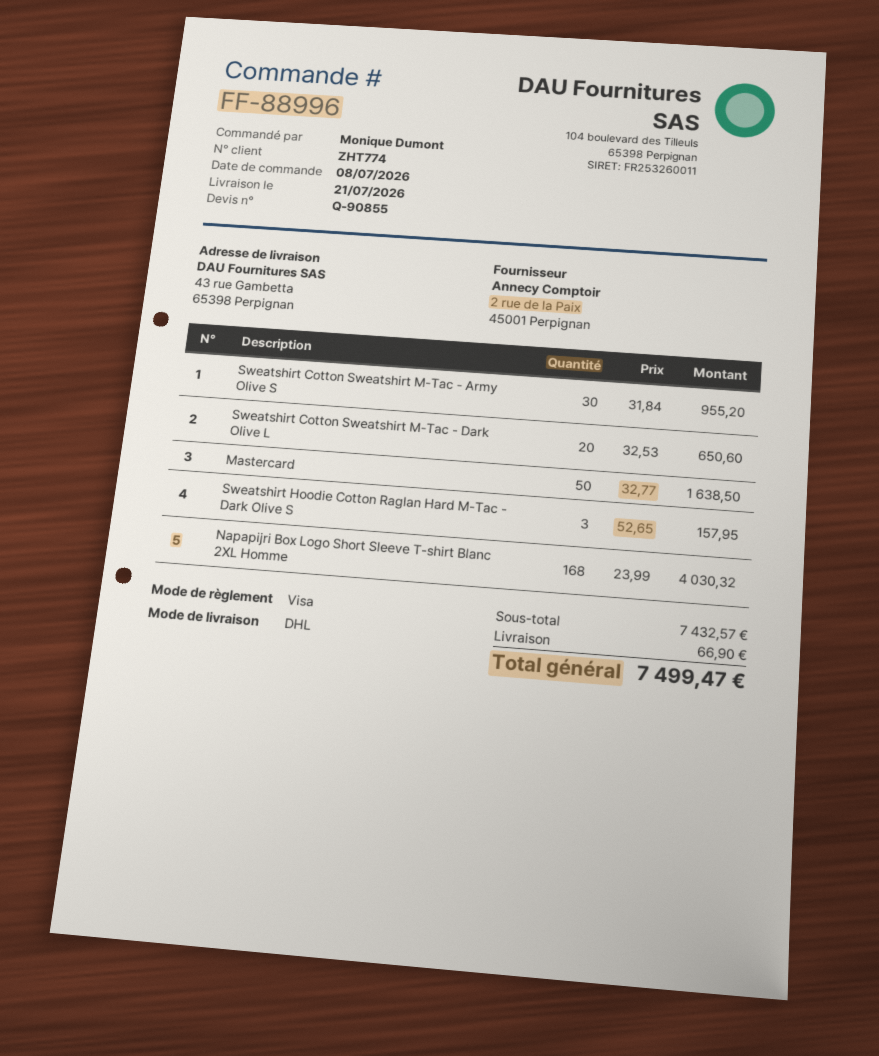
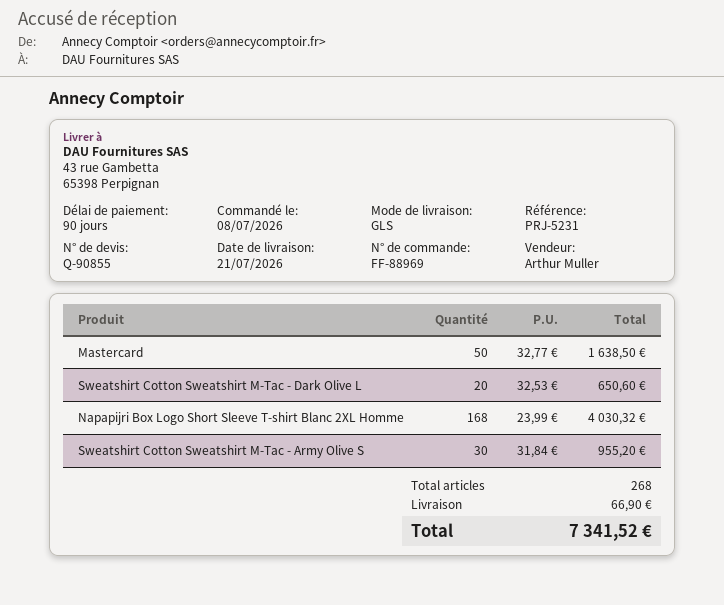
order number: FF-88996 -> FF-88969
shipping method: DHL -> GLS
Sweatshirt Hoodie Cotton Raglan Hard M-Tac - Dark Olive S: 3 x 52.65 = 157.95 -> none
total: 7499.47 -> 7341.52

